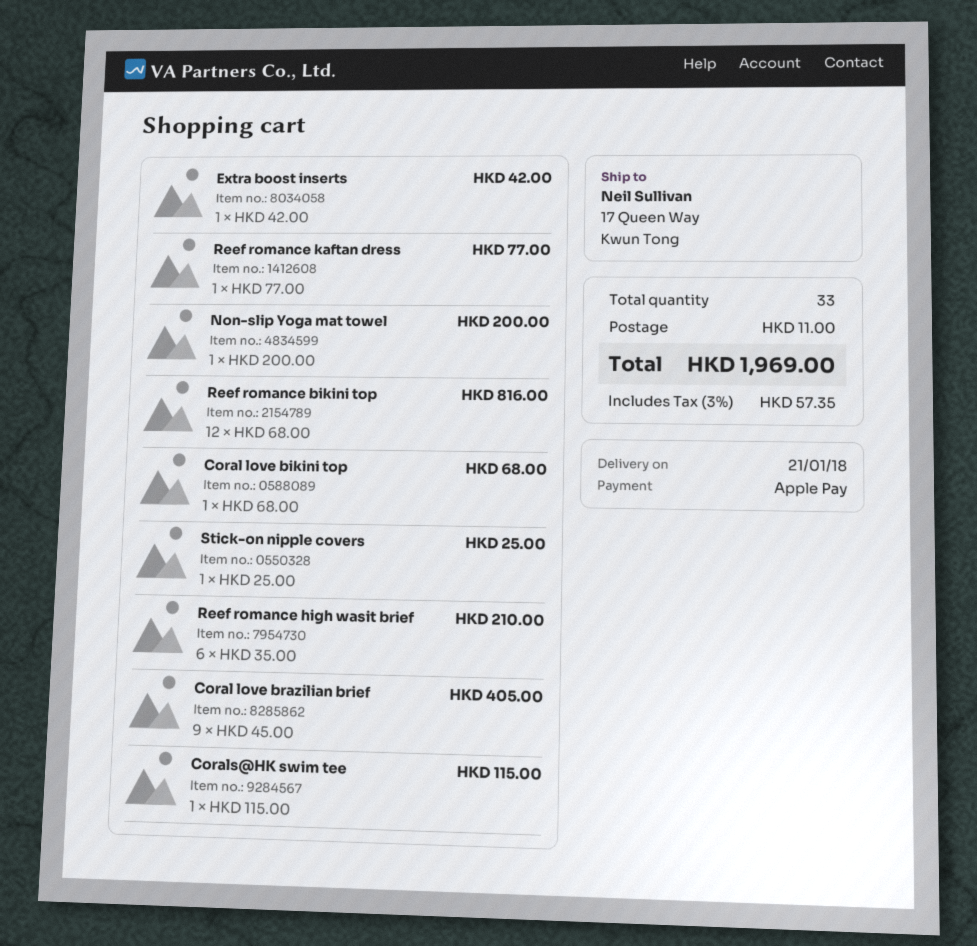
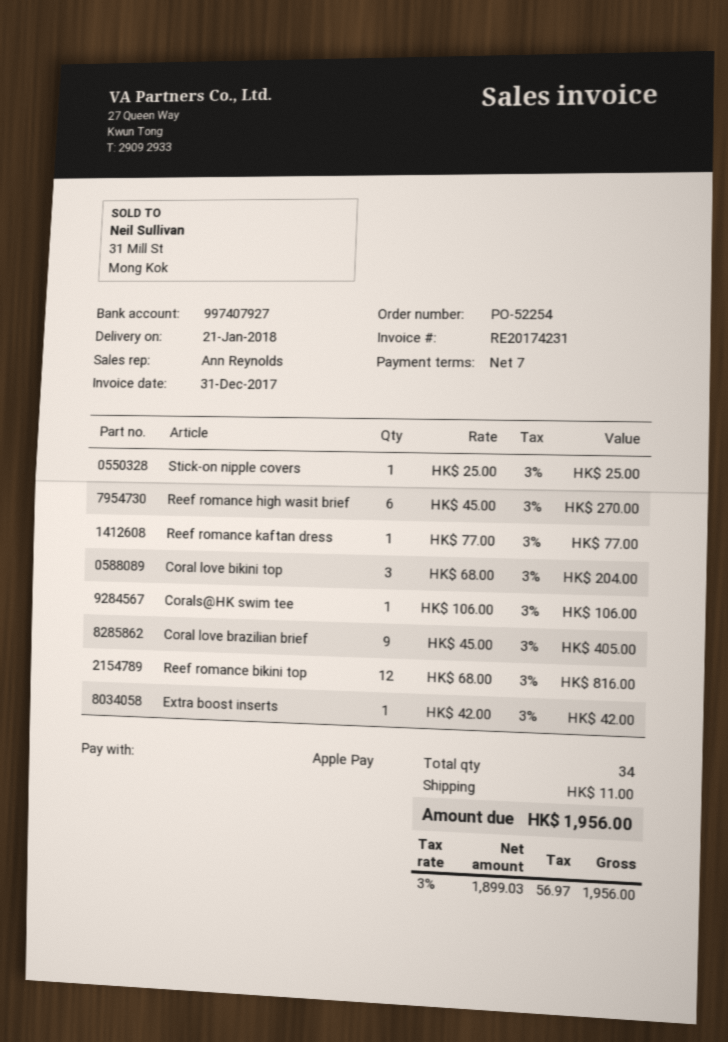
Non-slip Yoga mat towel: 1 x 200.00 = 200.00 -> none
Coral love bikini top: 1 x 68.00 = 68.00 -> 3 x 68.00 = 204.00
Reef romance high wasit brief: 6 x 35.00 = 210.00 -> 6 x 45.00 = 270.00
Corals@HK swim tee: 1 x 115.00 = 115.00 -> 1 x 106.00 = 106.00
total quantity: 33 -> 34
tax: 3% = 57.35 -> 3% = 56.97
total: 1969.00 -> 1956.00

